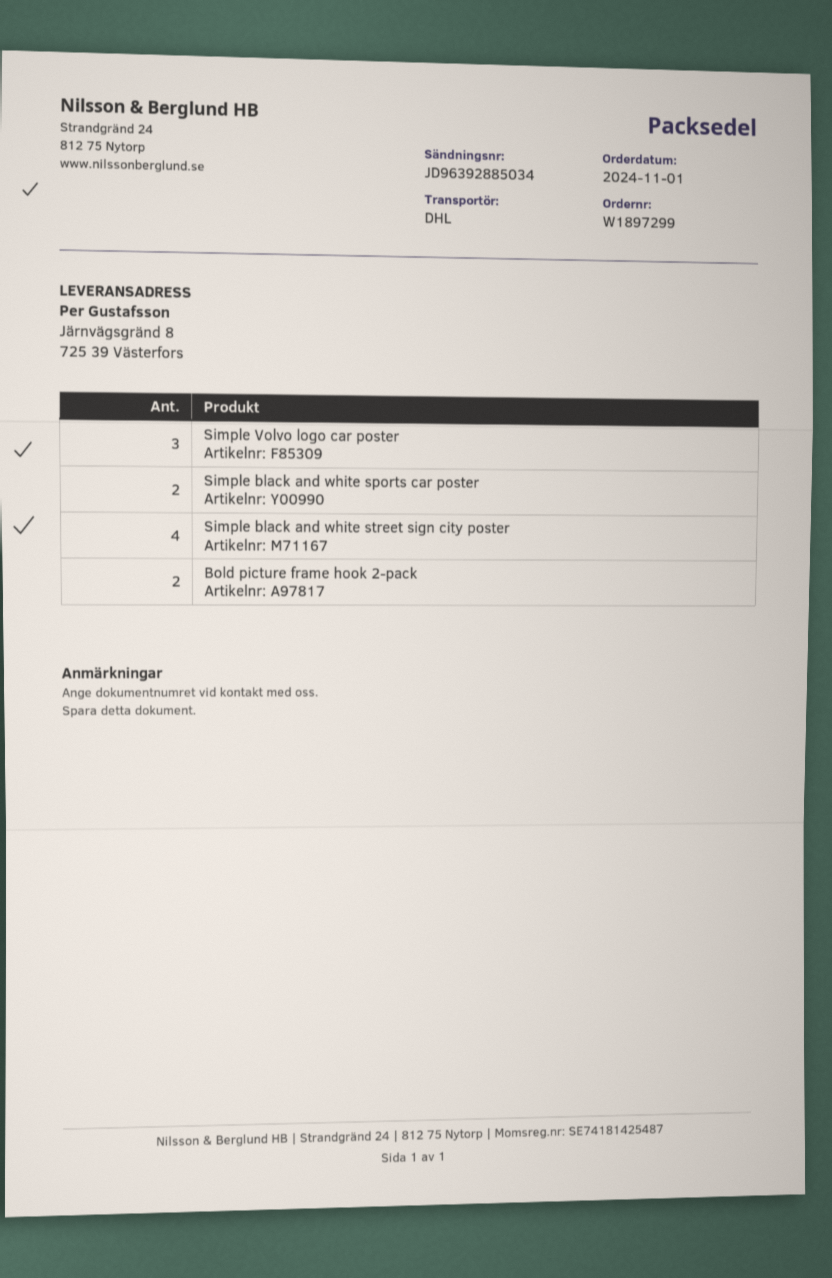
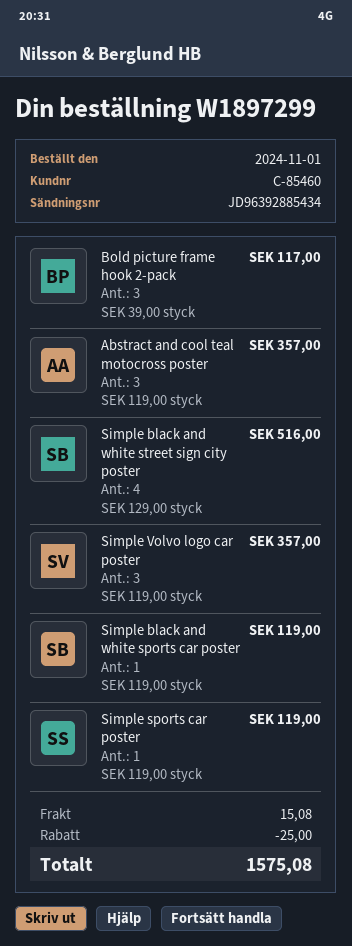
tracking number: JD96392885034 -> JD96392885434
Simple black and white sports car poster: 2 -> 1
Bold picture frame hook 2-pack: 2 -> 3
Abstract and cool teal motocross poster: none -> 3
Simple sports car poster: none -> 1

